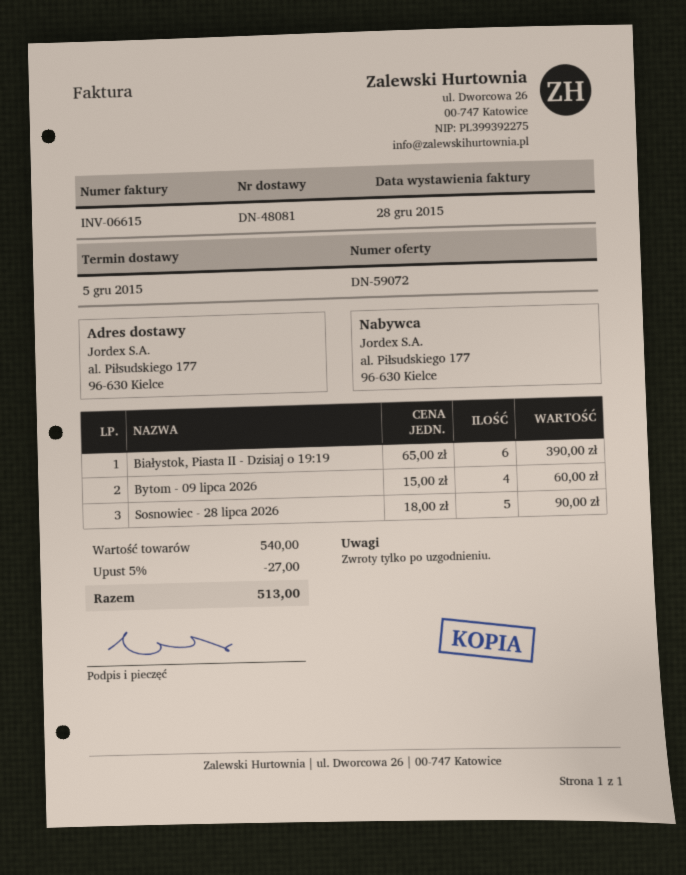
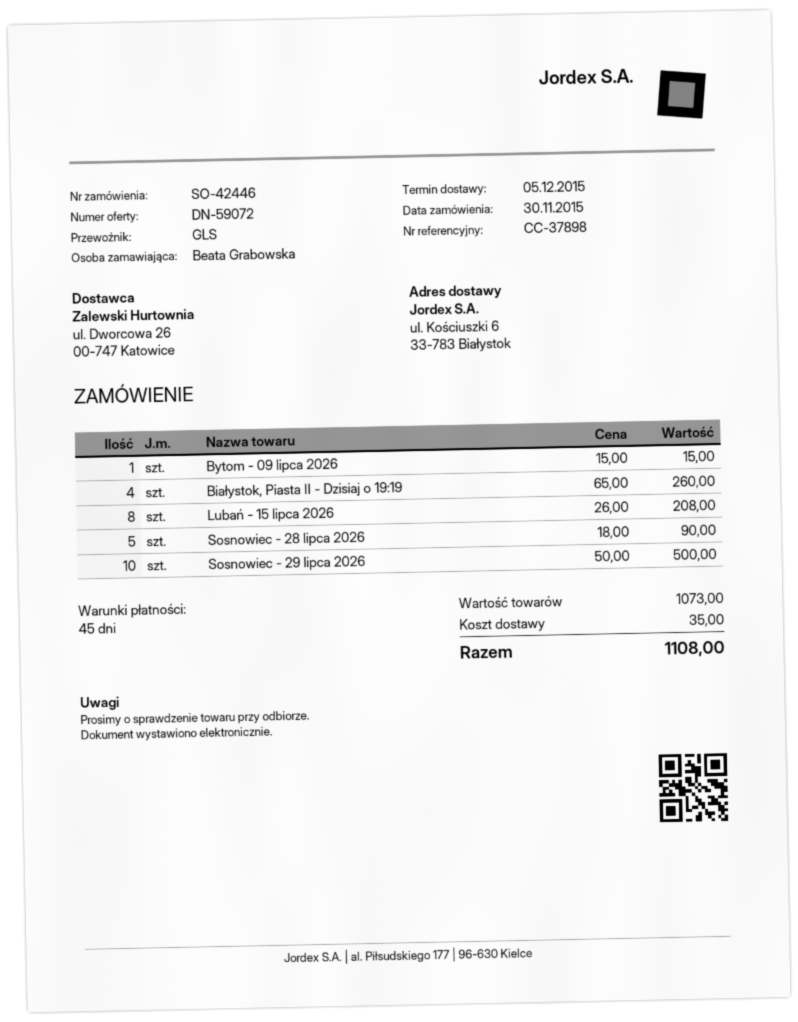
ship to: al. Piłsudskiego 177, 96-630 Kielce -> ul. Kościuszki 6, 33-783 Białystok
Białystok, Piasta II - Dzisiaj o 19:19: 6 x 65.00 = 390.00 -> 4 x 65.00 = 260.00
Bytom - 09 lipca 2026: 4 x 15.00 = 60.00 -> 1 x 15.00 = 15.00
Lubań - 15 lipca 2026: none -> 8 x 26.00 = 208.00
Sosnowiec - 29 lipca 2026: none -> 10 x 50.00 = 500.00
subtotal: 540.00 -> 1073.00
discount: 5% = 27.00 -> none
shipping: none -> 35.00
total: 513.00 -> 1108.00

